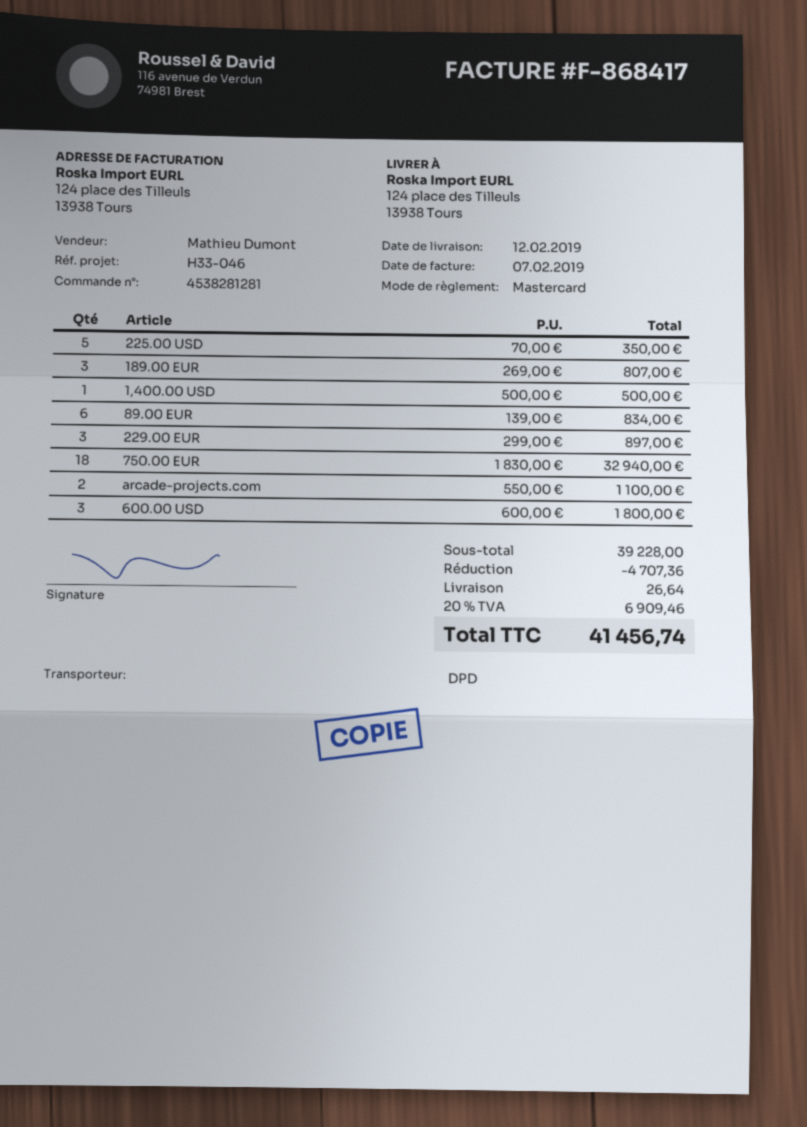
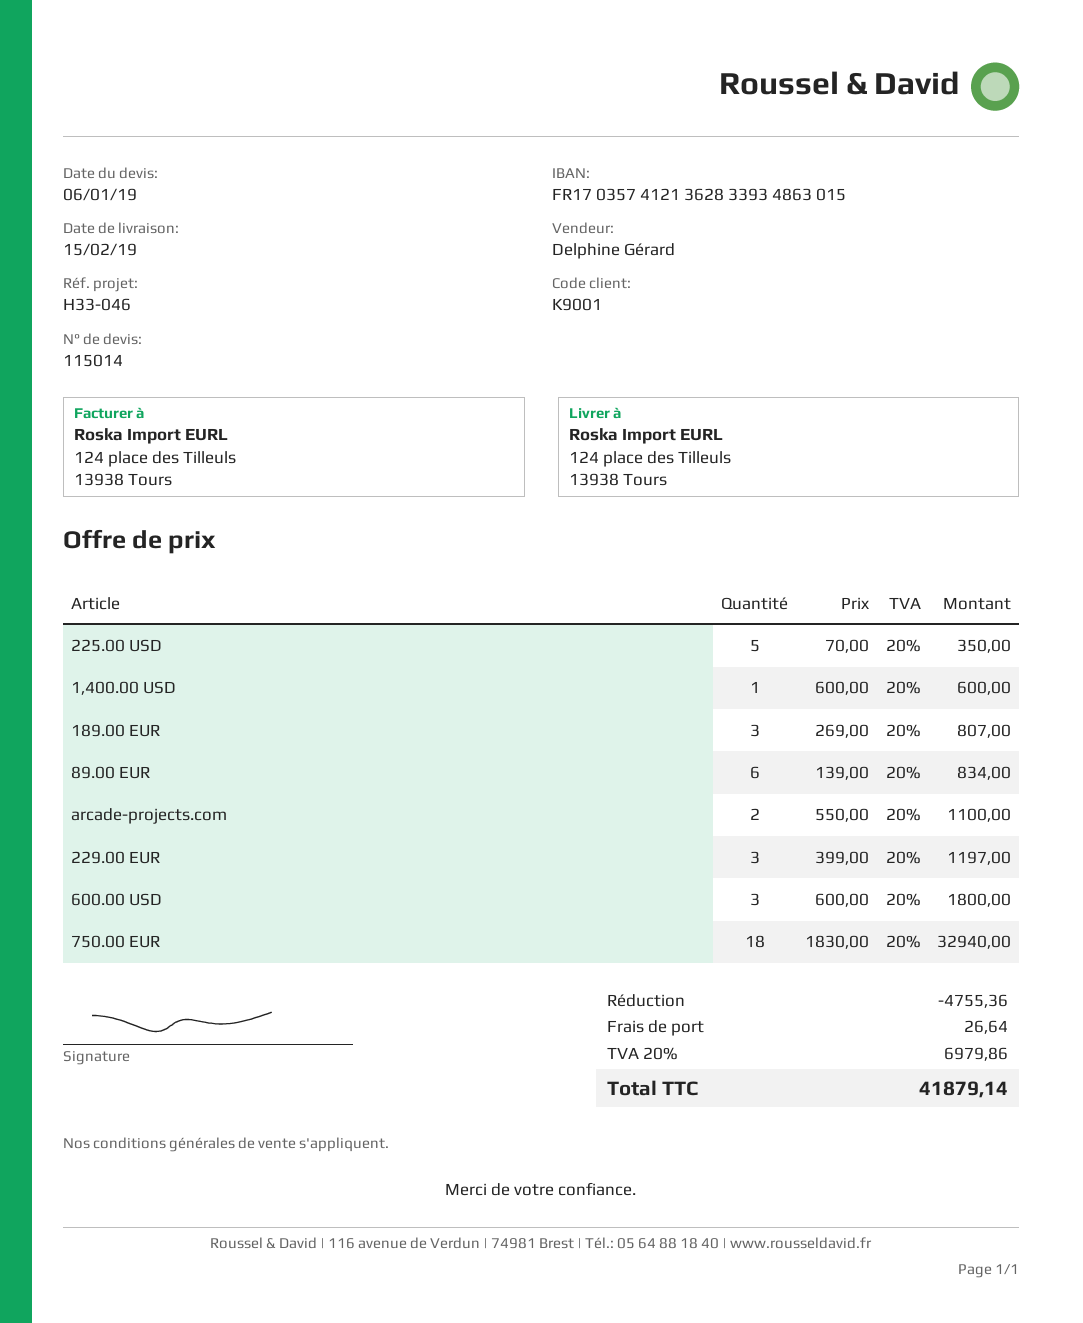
delivery date: 2019-02-12 -> 2019-02-15
sales rep: Mathieu Dumont -> Delphine Gérard
1,400.00 USD: 1 x 500.00 = 500.00 -> 1 x 600.00 = 600.00
229.00 EUR: 3 x 299.00 = 897.00 -> 3 x 399.00 = 1197.00
discount: 4707.36 -> 4755.36
tax: 20% = 6909.46 -> 20% = 6979.86
total: 41456.74 -> 41879.14

